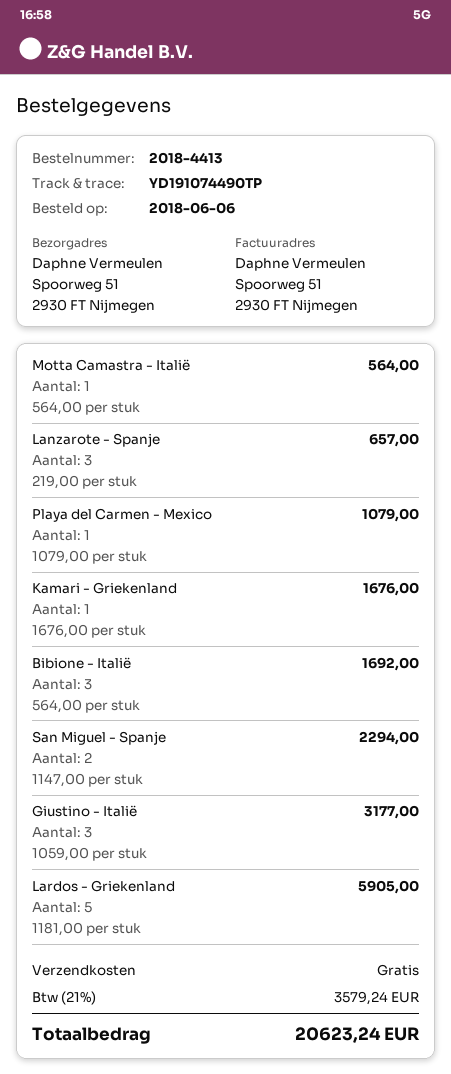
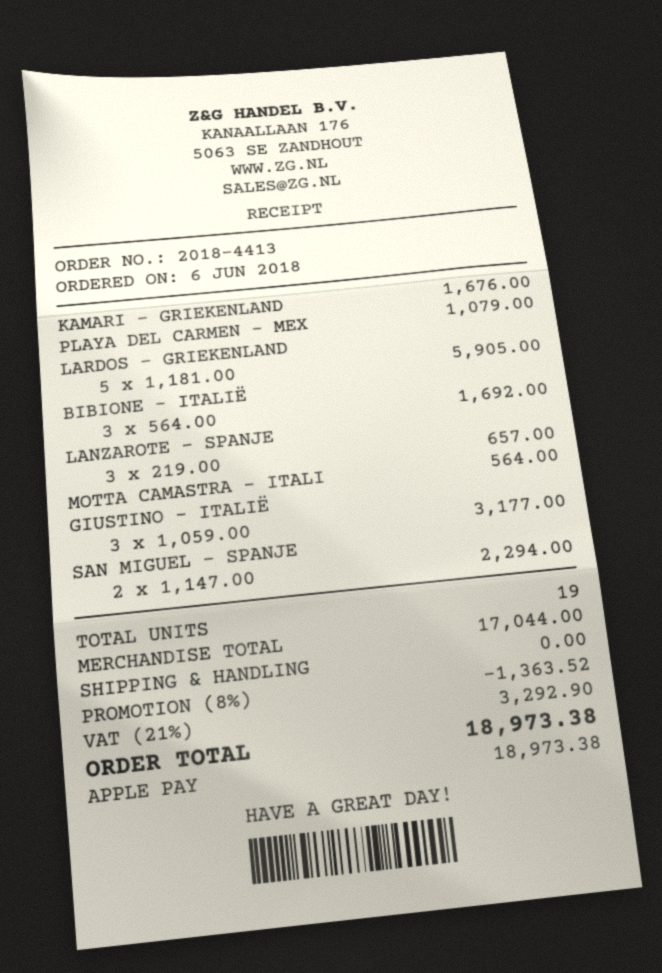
discount: none -> 8% = 1363.52
tax: 21% = 3579.24 -> 21% = 3292.90
total: 20623.24 -> 18973.38

